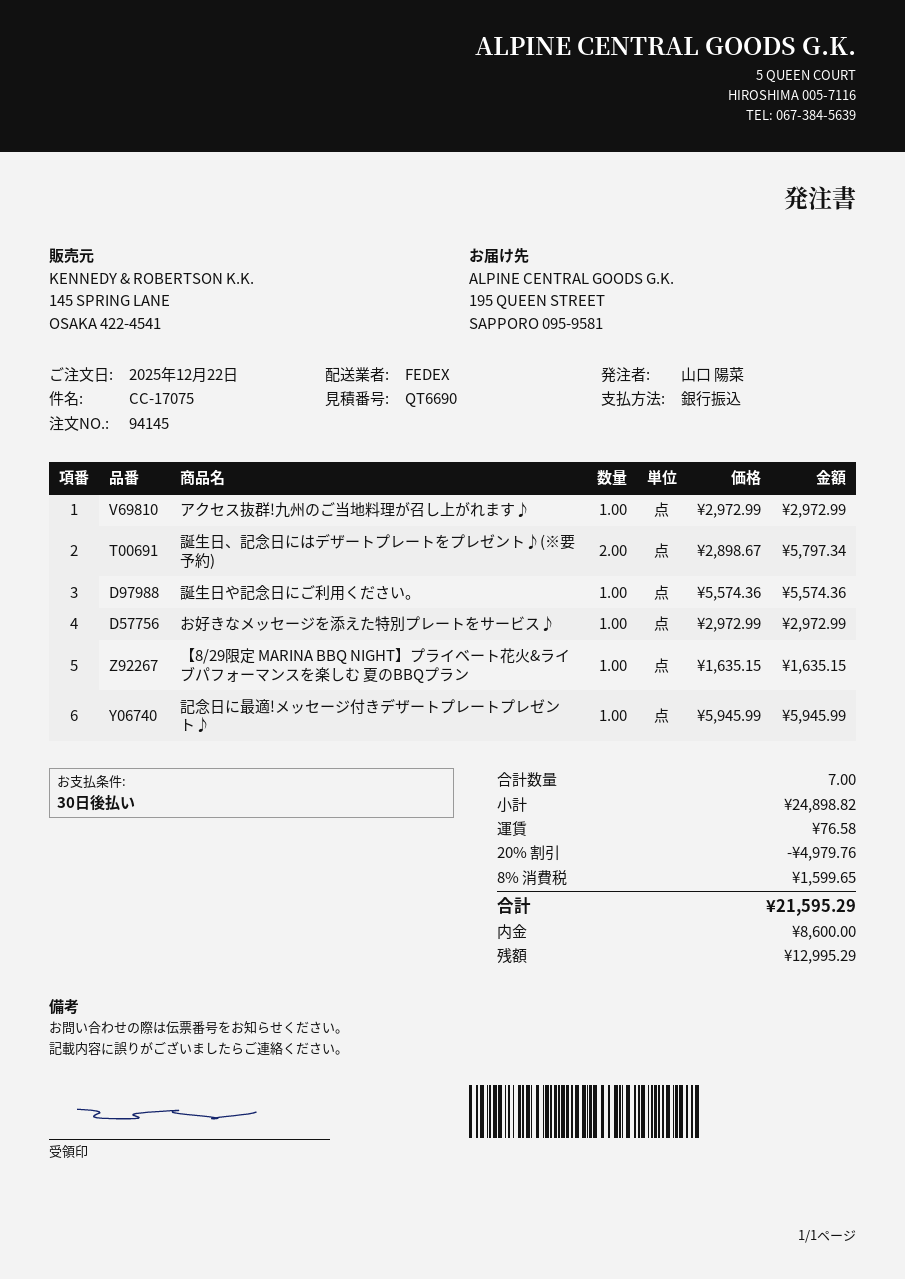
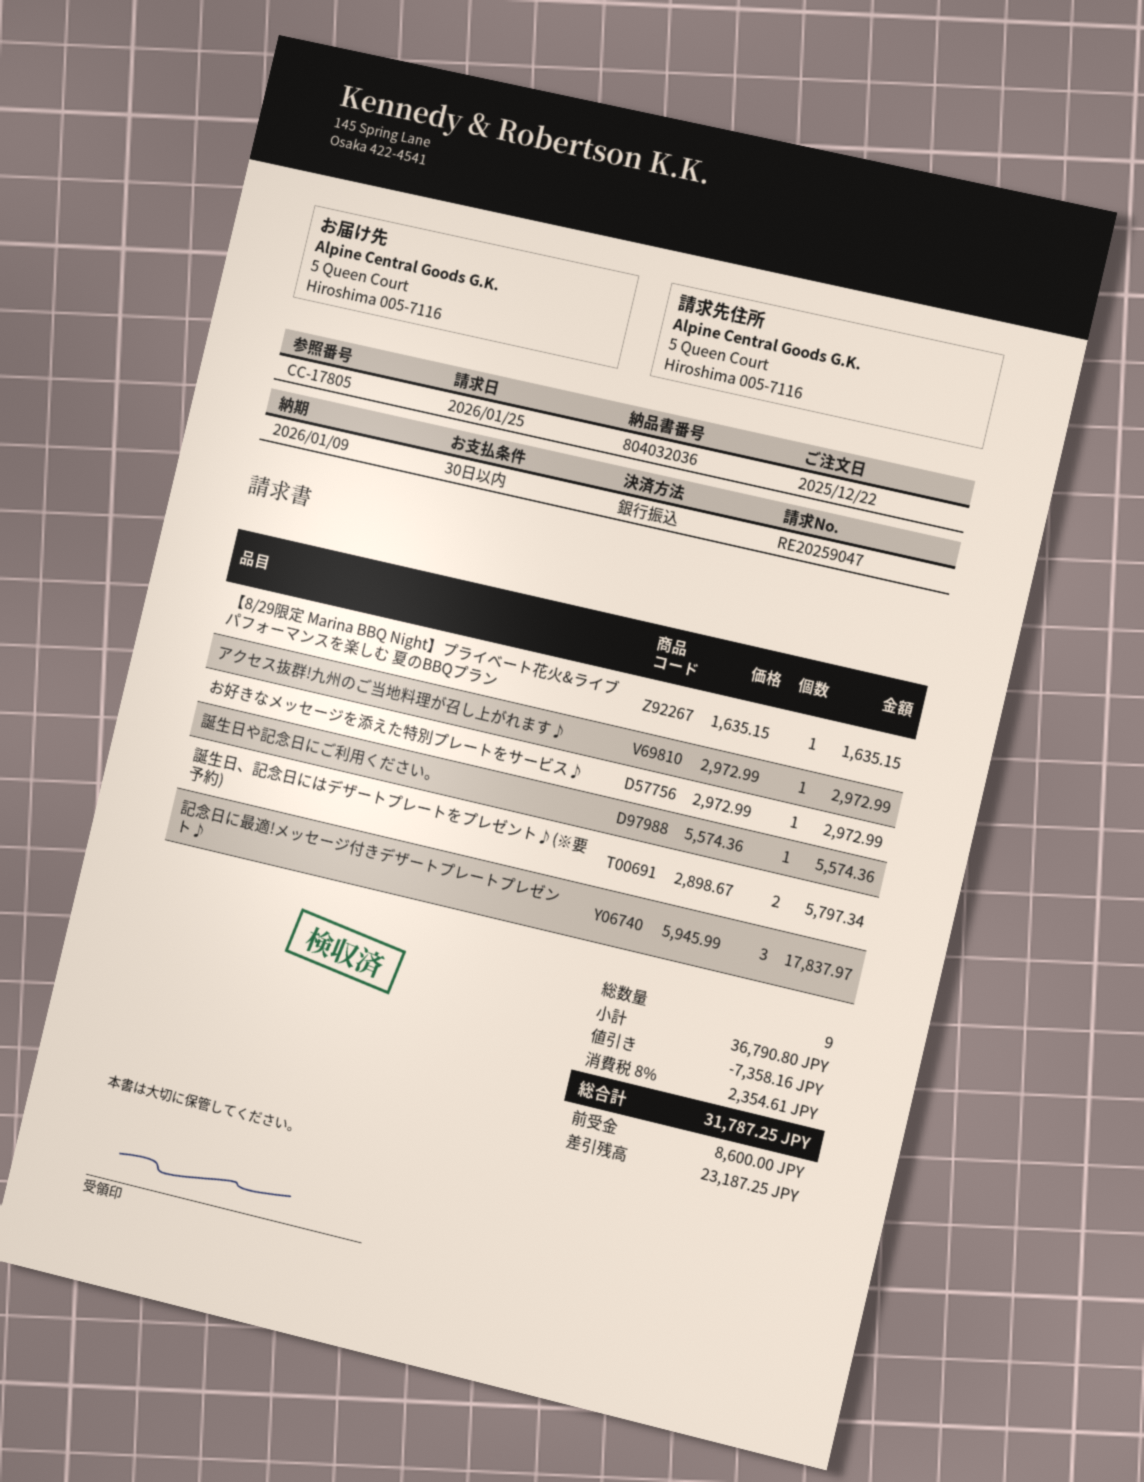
reference: CC-17075 -> CC-17805
ship to: 195 QUEEN STREET, SAPPORO 095-9581 -> 5 Queen Court, Hiroshima 005-7116
記念日に最適!メッセージ付きデザートプレートプレゼント♪: 1 x 5945.99 = 5945.99 -> 3 x 5945.99 = 17837.97
total quantity: 7 -> 9
subtotal: 24898.82 -> 36790.80
discount: 4979.76 -> 7358.16
shipping: 76.58 -> none
tax: 8% = 1599.65 -> 8% = 2354.61
total: 21595.29 -> 31787.25
balance: 12995.29 -> 23187.25

